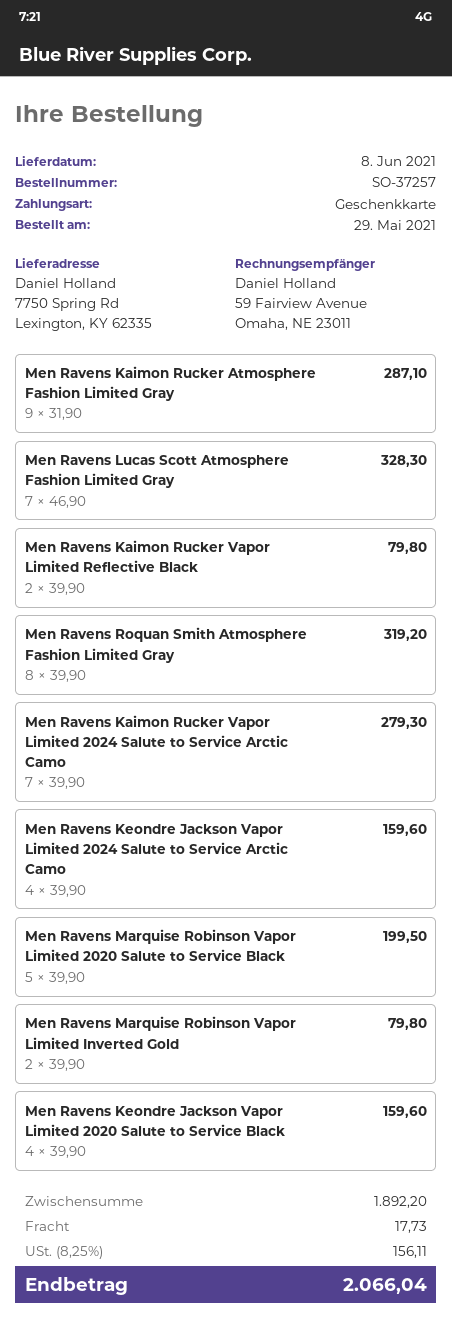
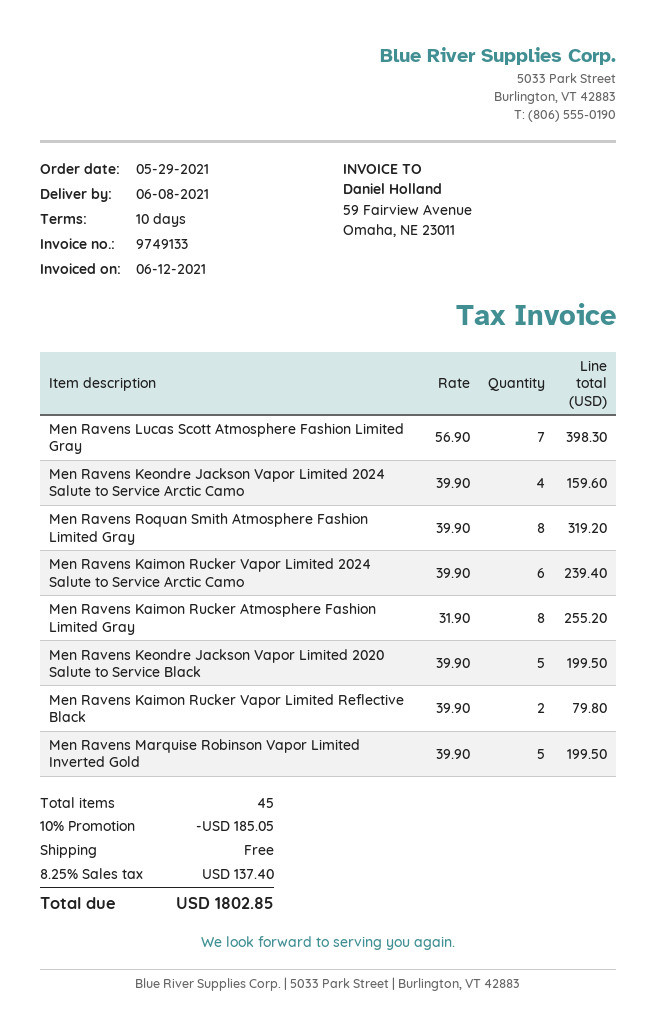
Men Ravens Kaimon Rucker Atmosphere Fashion Limited Gray: 9 x 31.90 = 287.10 -> 8 x 31.90 = 255.20
Men Ravens Lucas Scott Atmosphere Fashion Limited Gray: 7 x 46.90 = 328.30 -> 7 x 56.90 = 398.30
Men Ravens Kaimon Rucker Vapor Limited 2024 Salute to Service Arctic Camo: 7 x 39.90 = 279.30 -> 6 x 39.90 = 239.40
Men Ravens Marquise Robinson Vapor Limited 2020 Salute to Service Black: 5 x 39.90 = 199.50 -> none
Men Ravens Marquise Robinson Vapor Limited Inverted Gold: 2 x 39.90 = 79.80 -> 5 x 39.90 = 199.50
Men Ravens Keondre Jackson Vapor Limited 2020 Salute to Service Black: 4 x 39.90 = 159.60 -> 5 x 39.90 = 199.50
discount: none -> 10% = 185.05
shipping: 17.73 -> 0.00
tax: 8.25% = 156.11 -> 8.25% = 137.40
total: 2066.04 -> 1802.85

